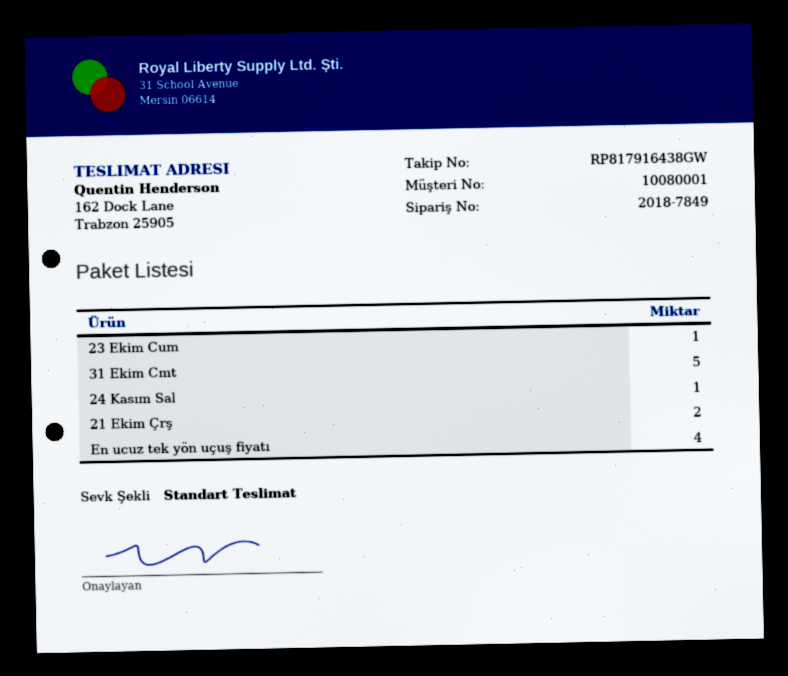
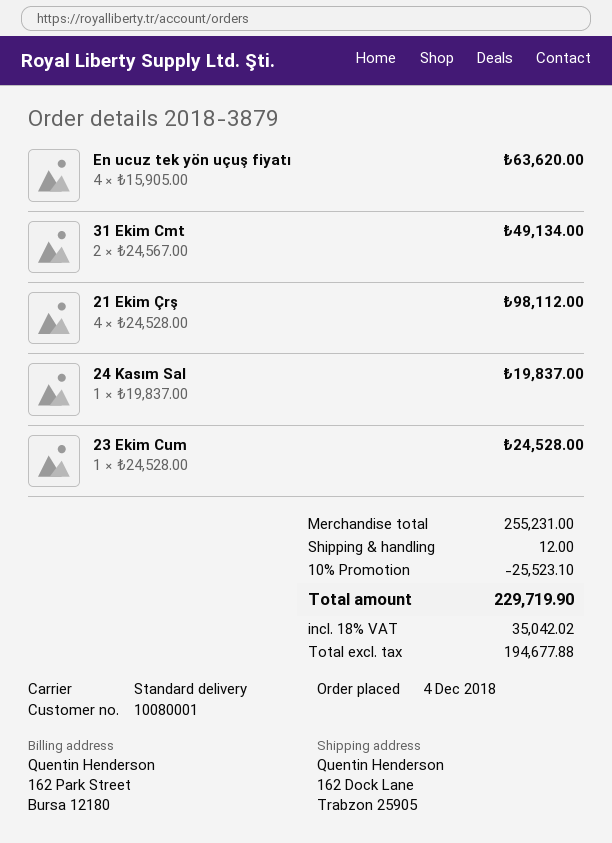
order number: 2018-7849 -> 2018-3879
31 Ekim Cmt: 5 -> 2
21 Ekim Çrş: 2 -> 4

